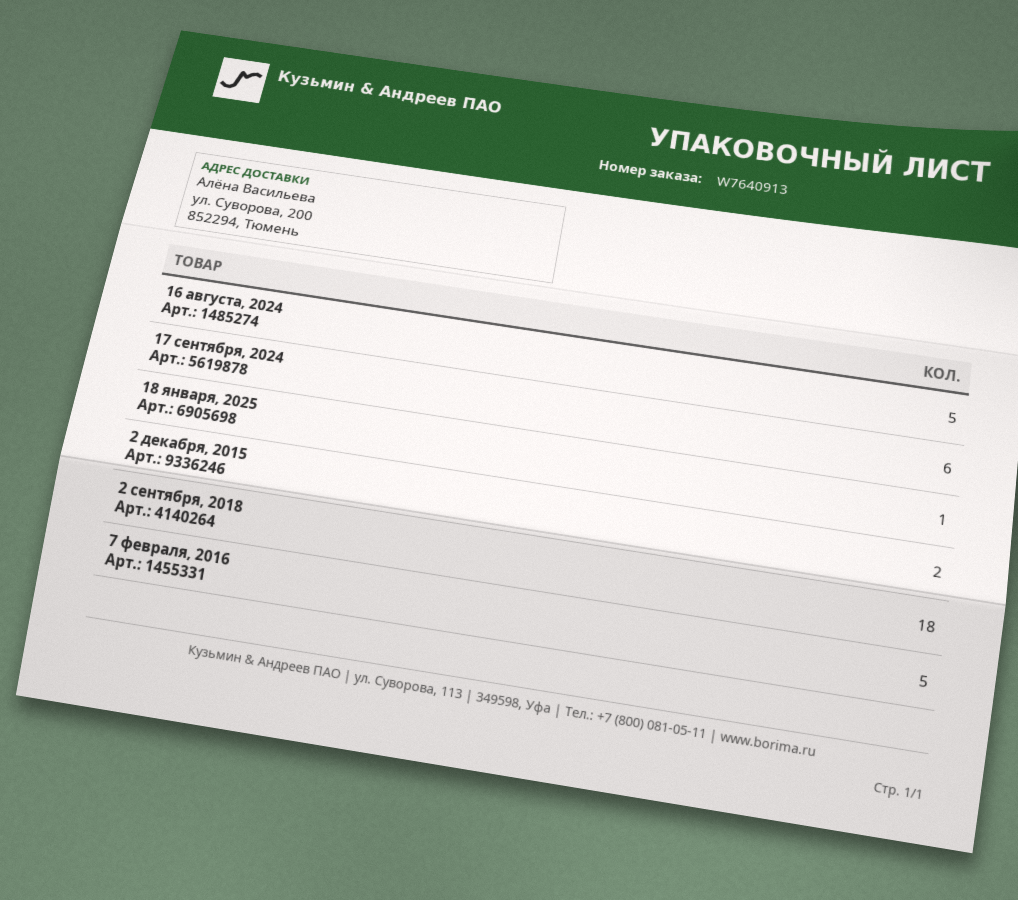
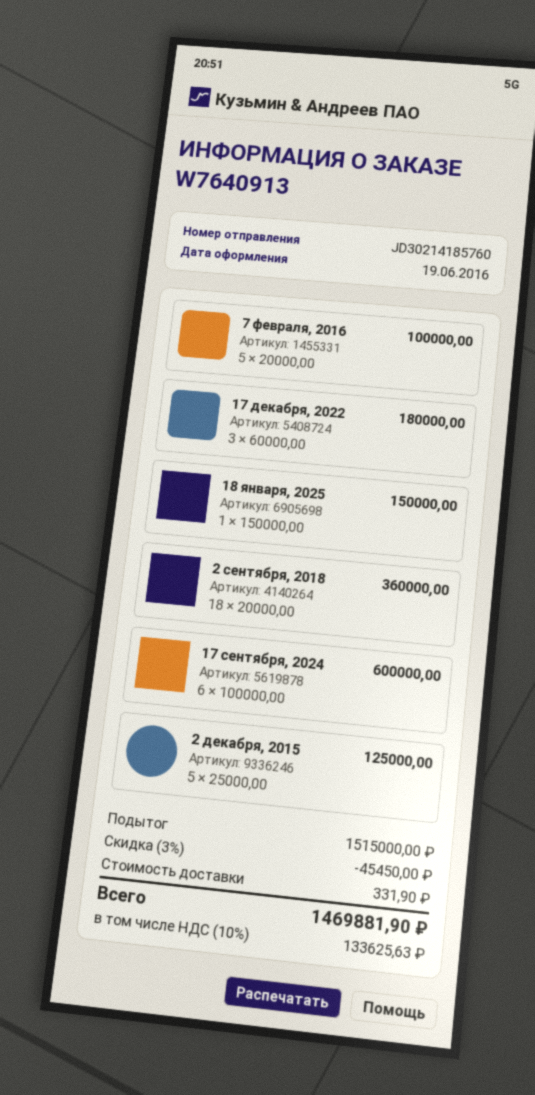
16 августа, 2024: 5 -> none
2 декабря, 2015: 2 -> 5
17 декабря, 2022: none -> 3

